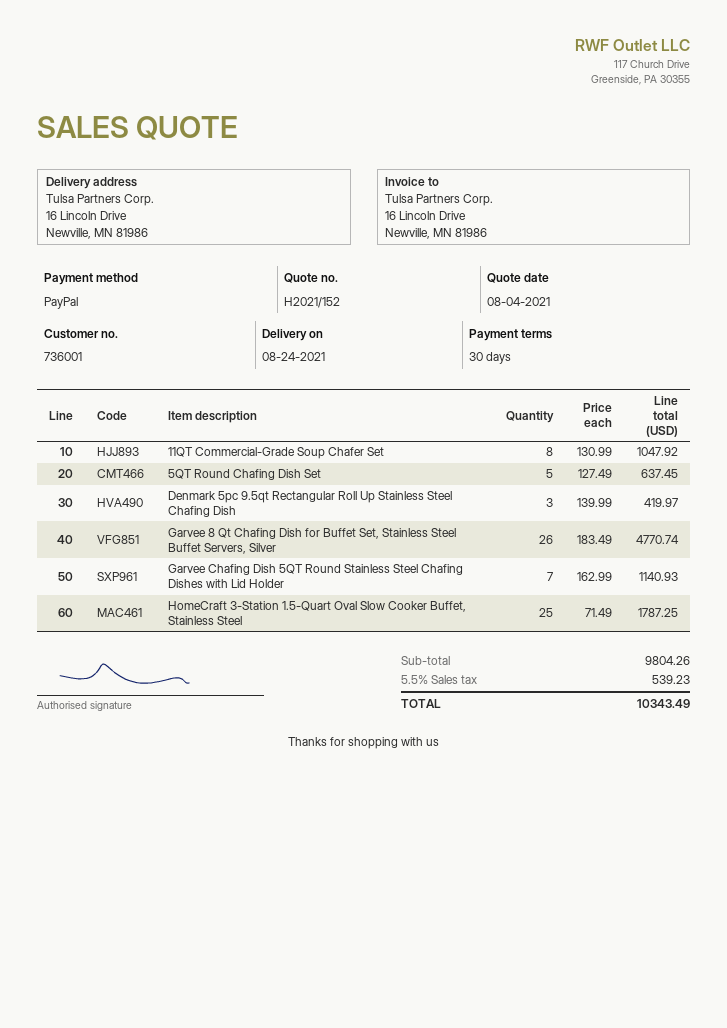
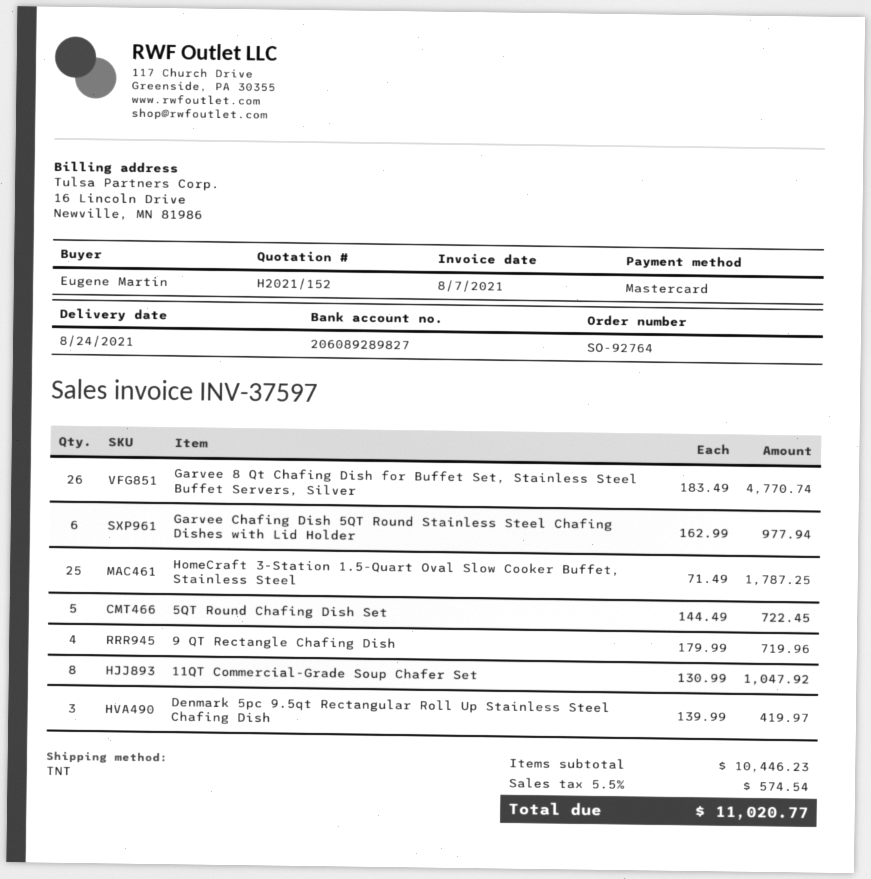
payment method: PayPal -> Mastercard
5QT Round Chafing Dish Set: 5 x 127.49 = 637.45 -> 5 x 144.49 = 722.45
Garvee Chafing Dish 5QT Round Stainless Steel Chafing Dishes with Lid Holder: 7 x 162.99 = 1140.93 -> 6 x 162.99 = 977.94
9 QT Rectangle Chafing Dish: none -> 4 x 179.99 = 719.96
subtotal: 9804.26 -> 10446.23
tax: 5.5% = 539.23 -> 5.5% = 574.54
total: 10343.49 -> 11020.77

